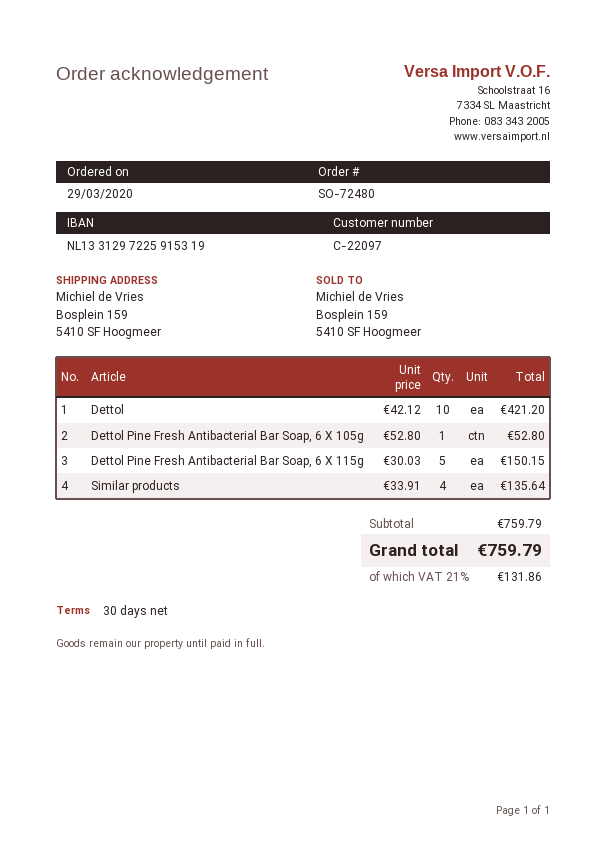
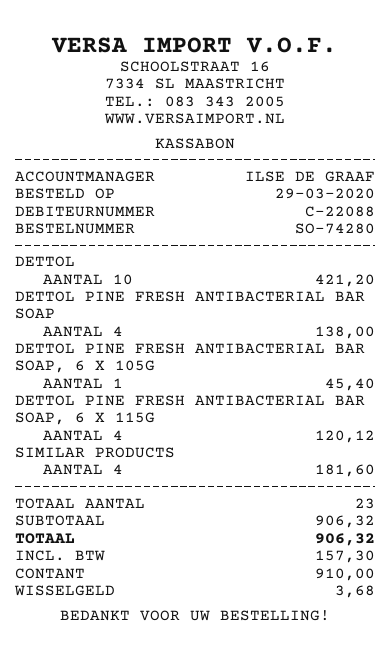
order number: SO-72480 -> SO-74280
customer number: C-22097 -> C-22088
Dettol Pine Fresh Antibacterial Bar Soap, 6 X 105g: 1 for 52.80 -> 1 for 45.40
Dettol Pine Fresh Antibacterial Bar Soap, 6 X 115g: 5 for 150.15 -> 4 for 120.12
Similar products: 4 for 135.64 -> 4 for 181.60
DETTOL PINE FRESH ANTIBACTERIAL BAR SOAP: none -> 4 for 138.00
subtotal: 759.79 -> 906.32
tax: 131.86 -> 157.30
total: 759.79 -> 906.32

